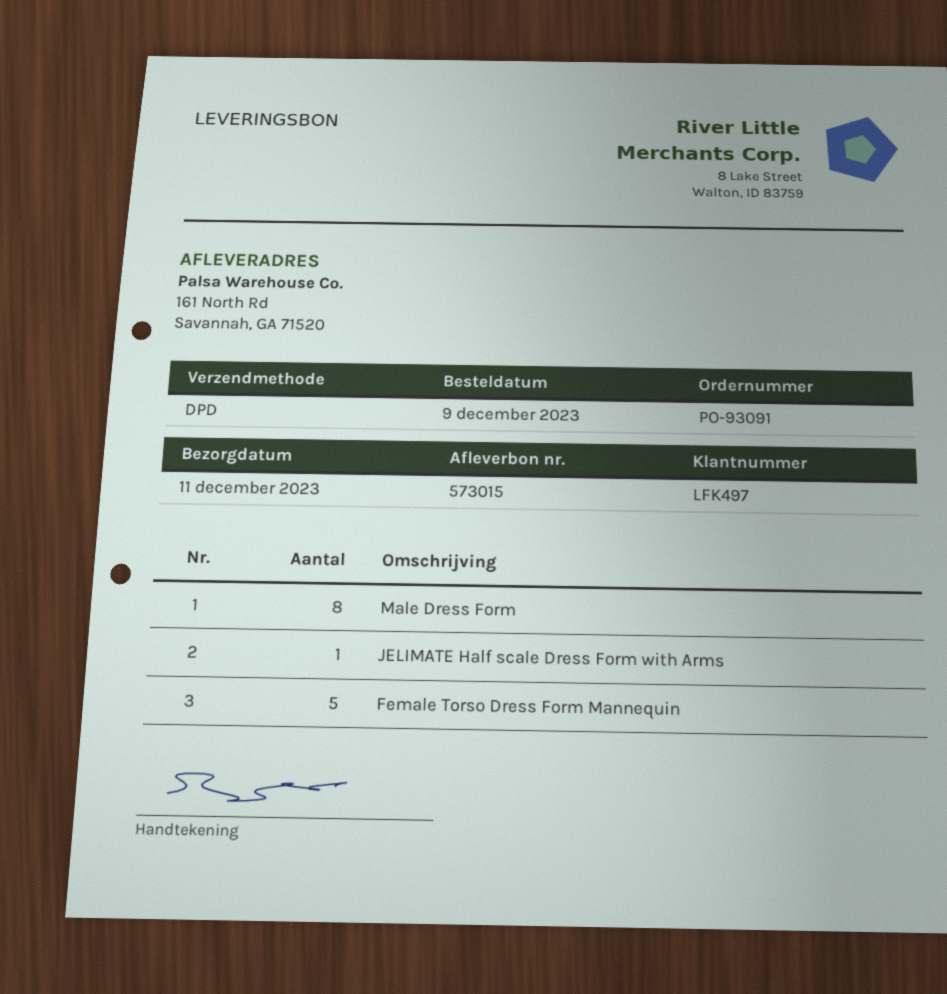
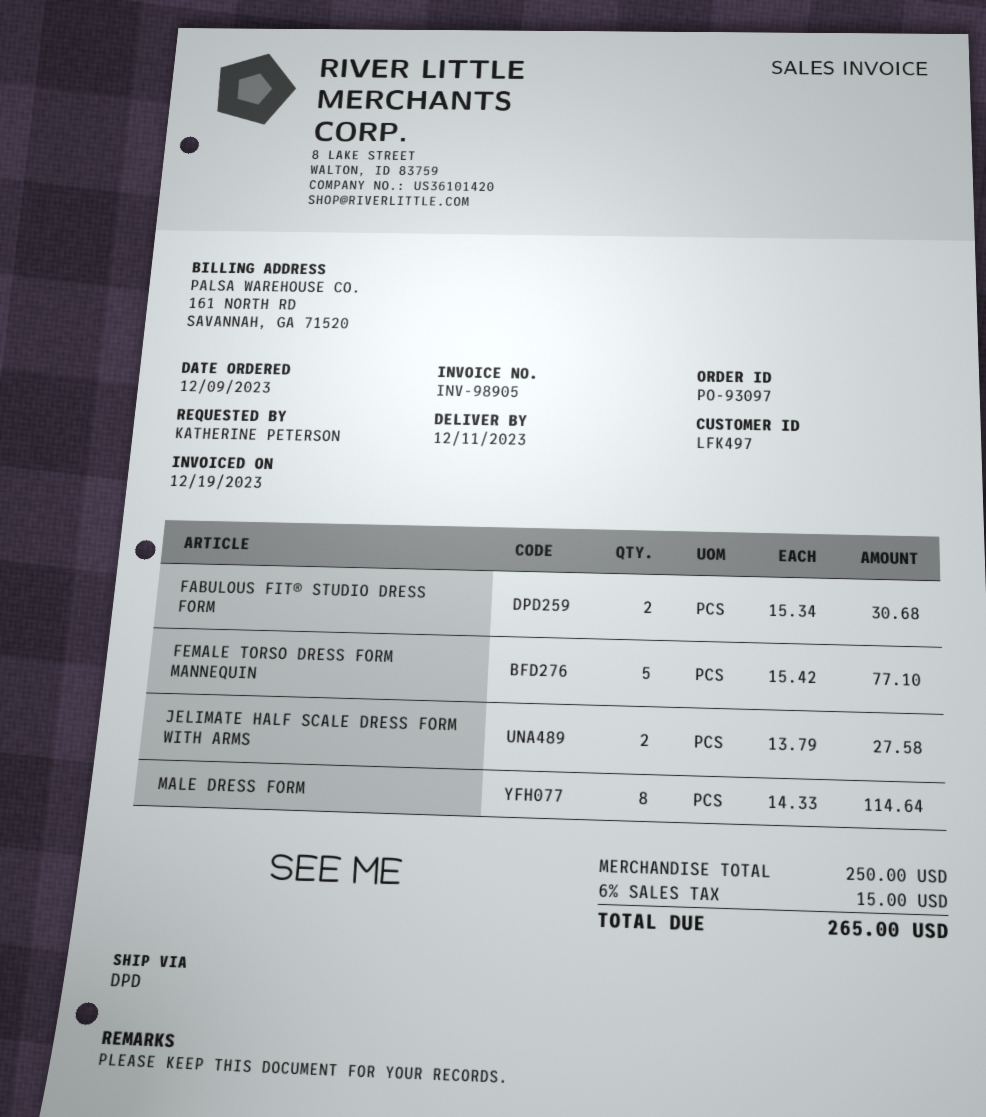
order number: PO-93091 -> PO-93097
JELIMATE Half scale Dress Form with Arms: 1 -> 2
FABULOUS FIT® STUDIO DRESS FORM: none -> 2

